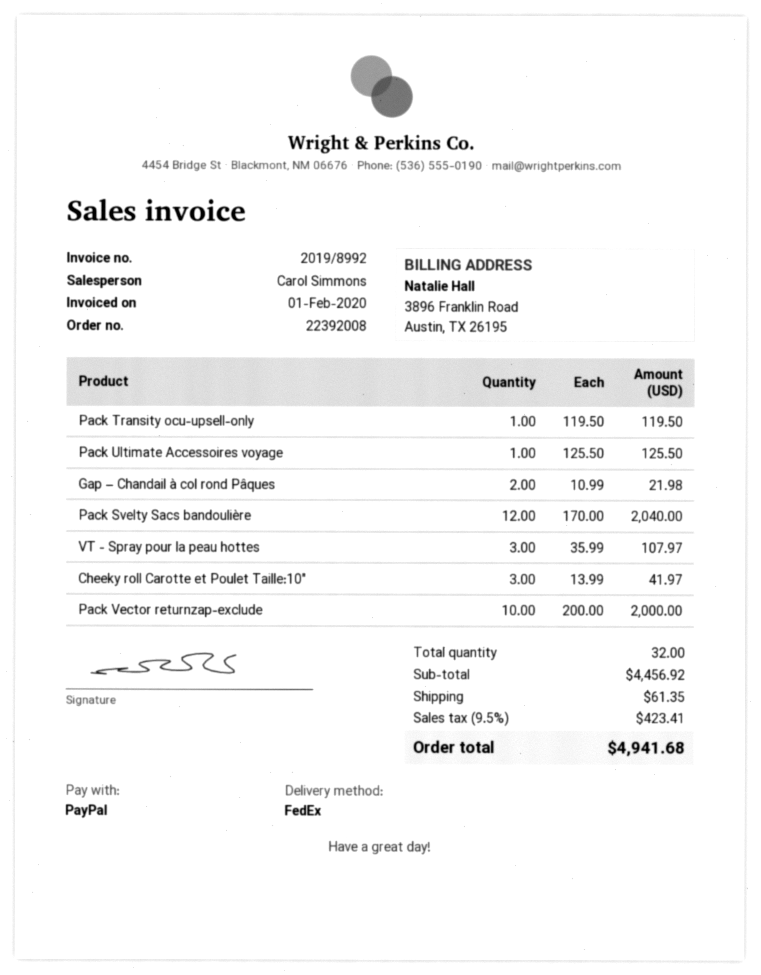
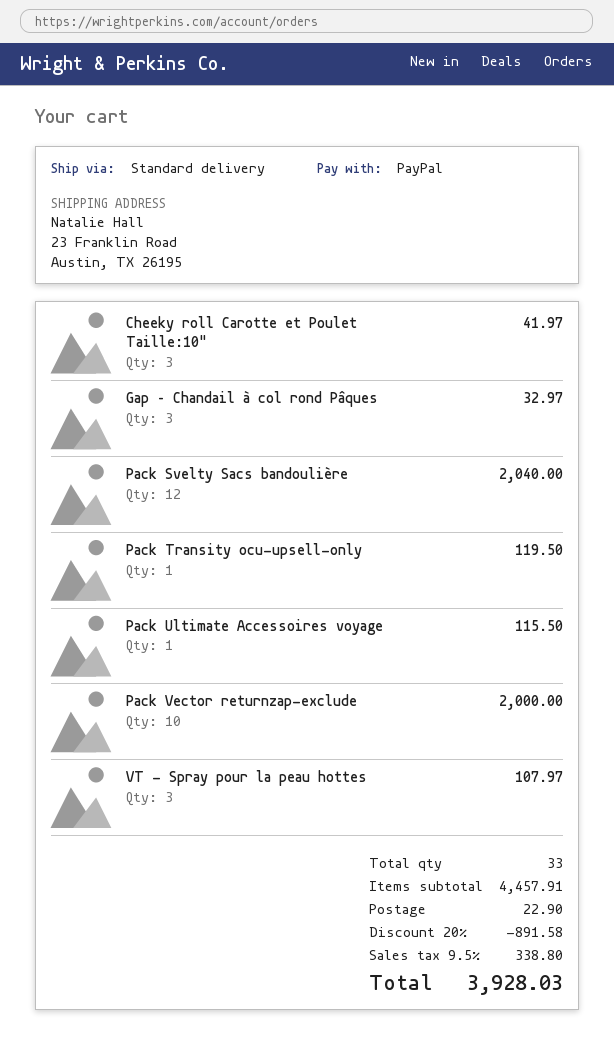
shipping method: FedEx -> standard
Pack Ultimate Accessoires voyage: 1 for 125.50 -> 1 for 115.50
Gap – Chandail à col rond Pâques: 2 for 21.98 -> 3 for 32.97
total quantity: 32 -> 33
subtotal: 4456.92 -> 4457.91
discount: none -> 20% = 891.58
shipping: 61.35 -> 22.90
tax: 9.5% = 423.41 -> 9.5% = 338.80
total: 4941.68 -> 3928.03

